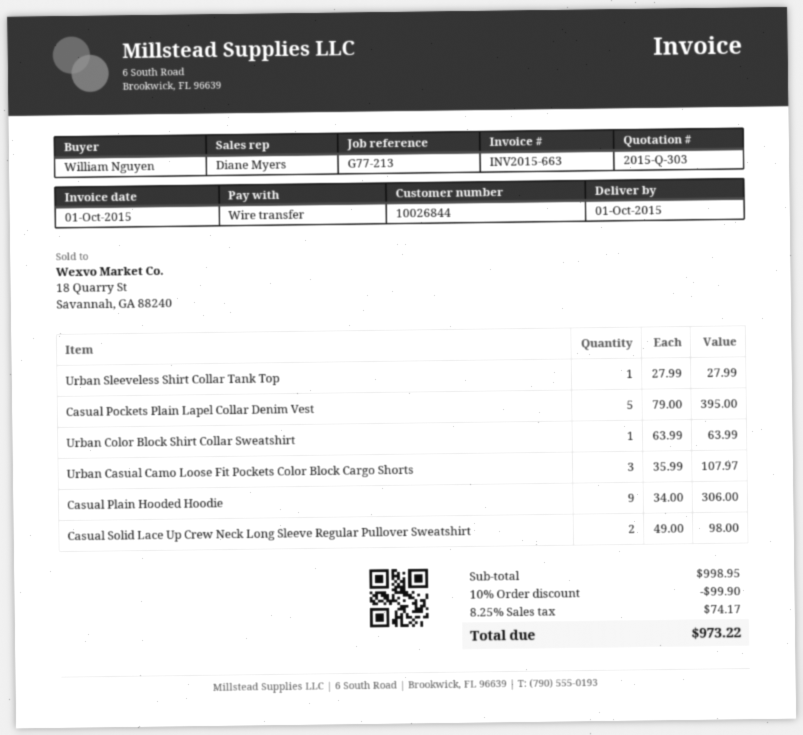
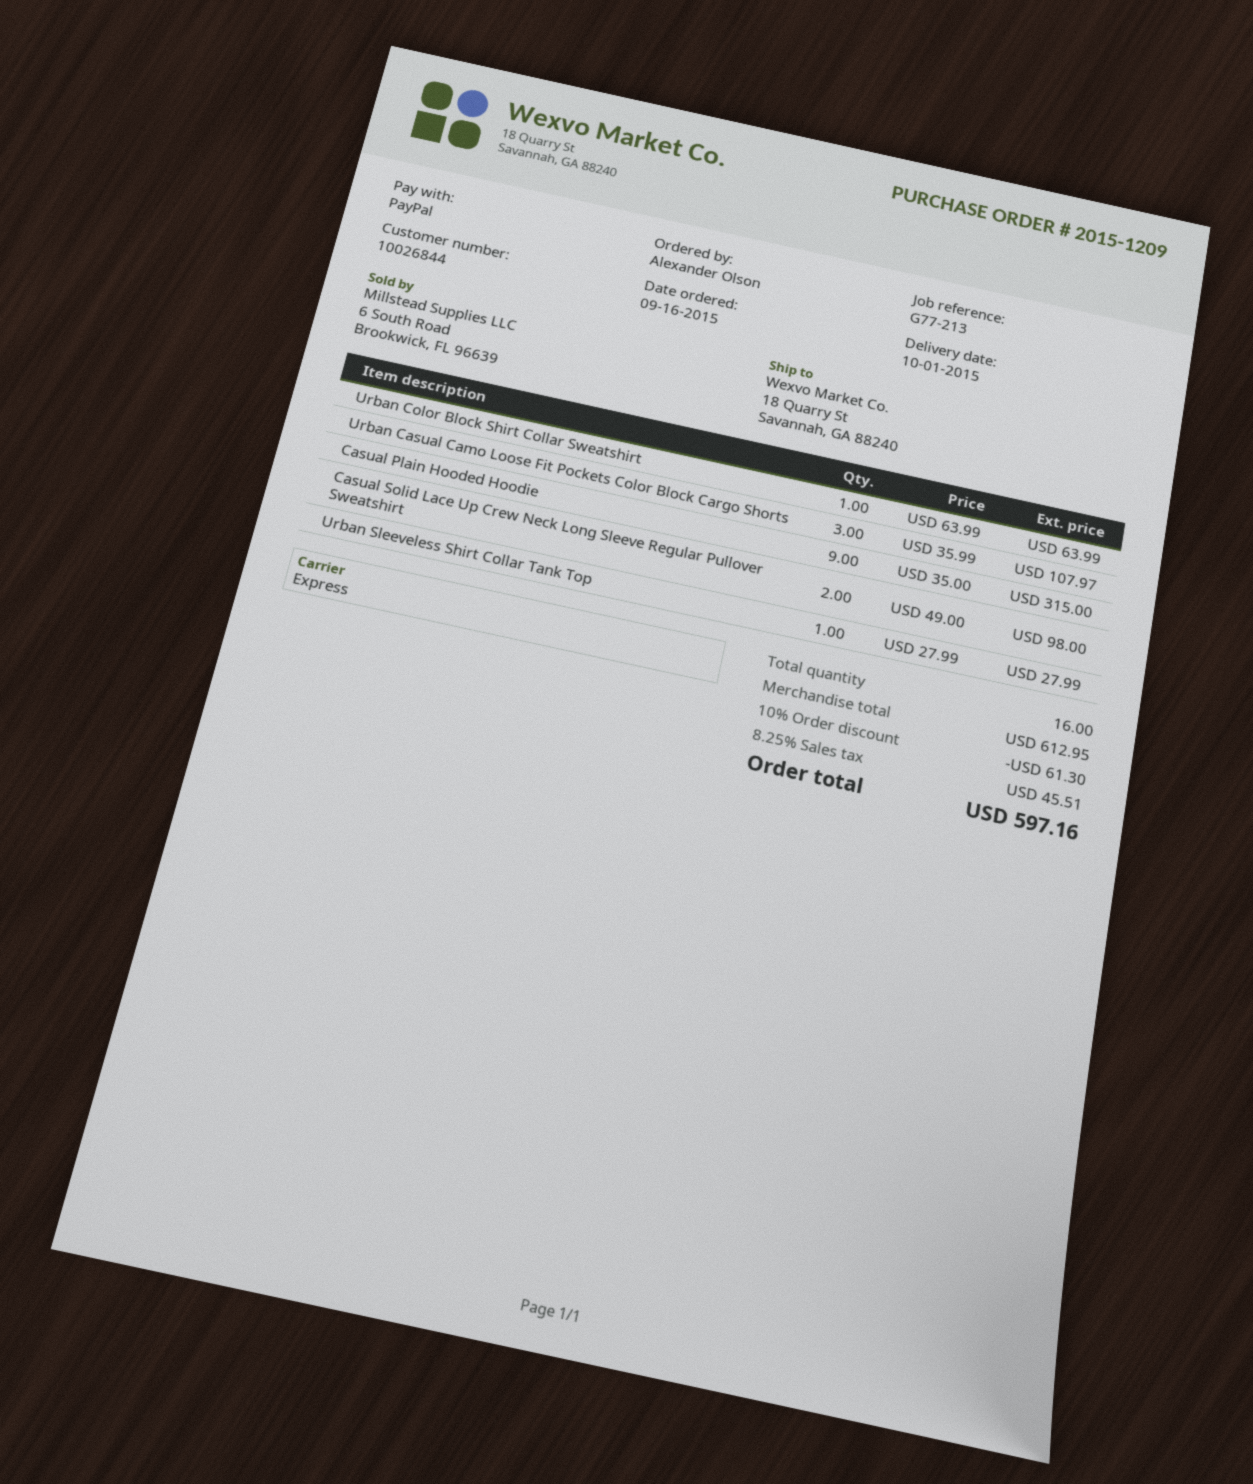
ordered by: William Nguyen -> Alexander Olson
payment method: bank transfer -> PayPal
Casual Pockets Plain Lapel Collar Denim Vest: 5 x 79.00 = 395.00 -> none
Casual Plain Hooded Hoodie: 9 x 34.00 = 306.00 -> 9 x 35.00 = 315.00
subtotal: 998.95 -> 612.95
discount: 10% = 99.90 -> 10% = 61.30
tax: 8.25% = 74.17 -> 8.25% = 45.51
total: 973.22 -> 597.16

